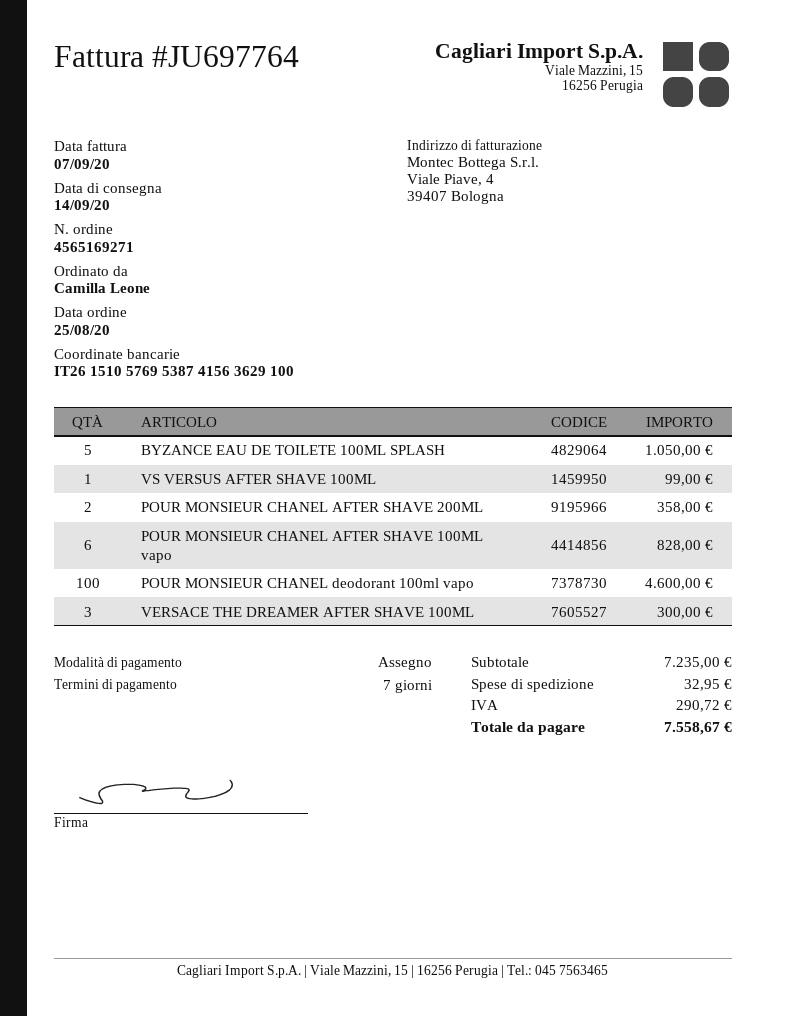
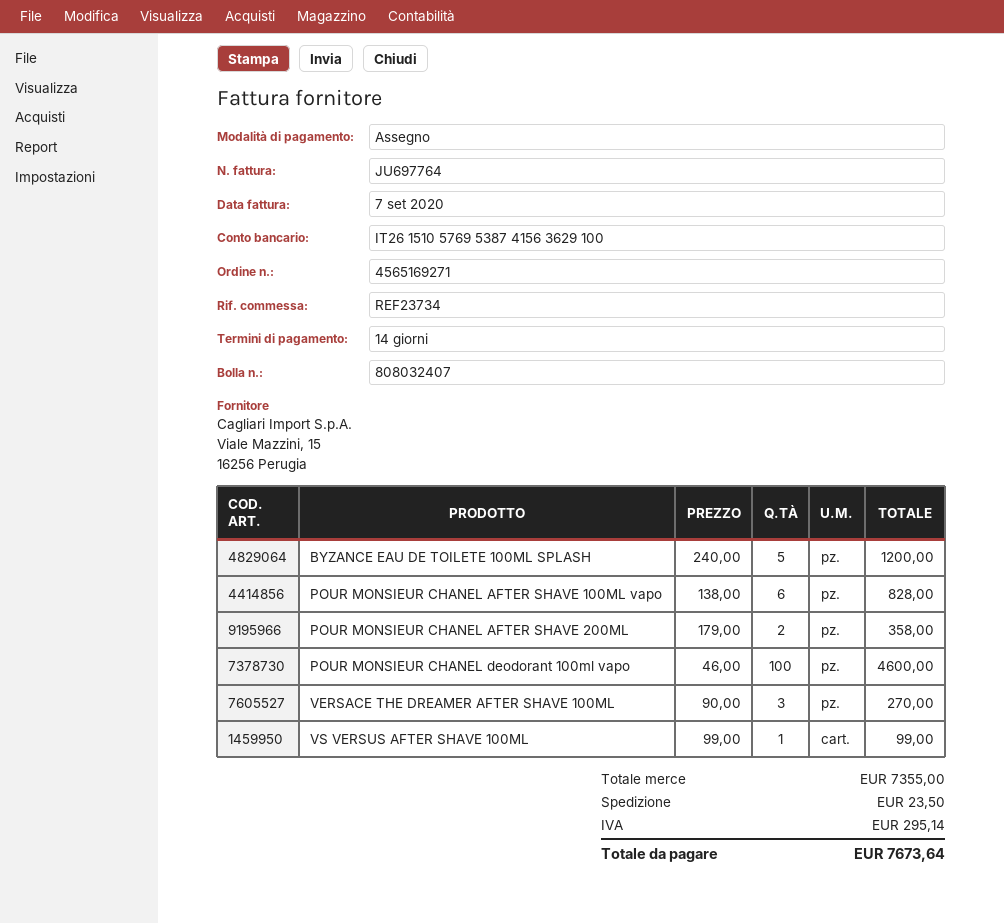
payment terms: 7 days -> 14 days
BYZANCE EAU DE TOILETE 100ML SPLASH: 5 for 1050.00 -> 5 for 1200.00
VERSACE THE DREAMER AFTER SHAVE 100ML: 3 for 300.00 -> 3 for 270.00
subtotal: 7235.00 -> 7355.00
shipping: 32.95 -> 23.50
tax: 290.72 -> 295.14
total: 7558.67 -> 7673.64

